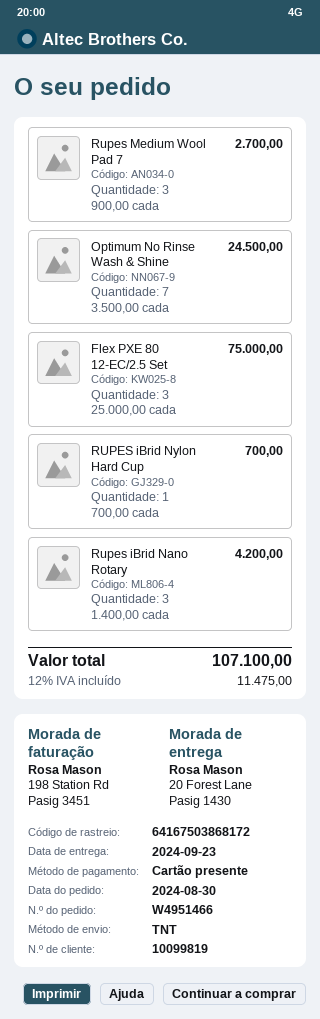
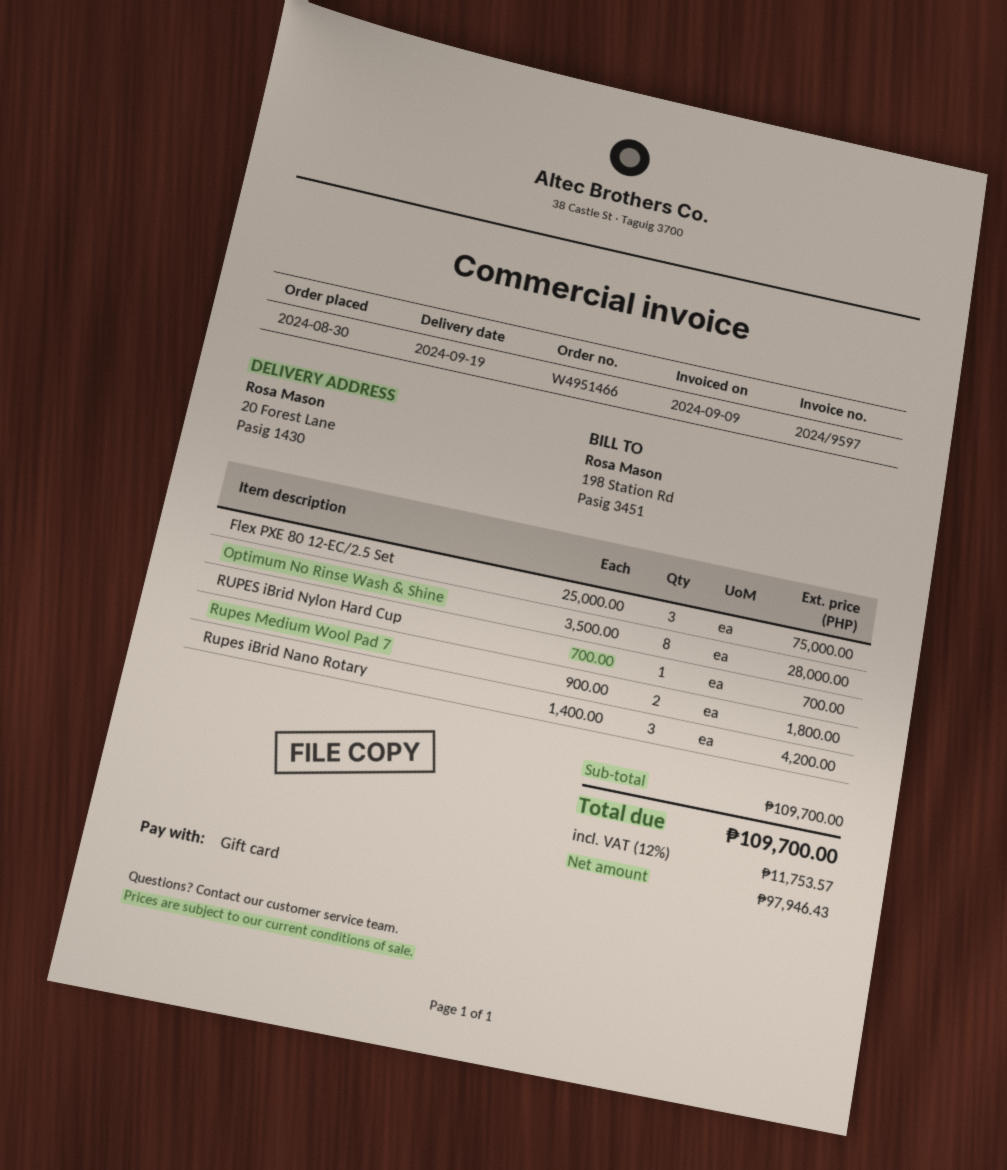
delivery date: 2024-09-23 -> 2024-09-19
Rupes Medium Wool Pad 7: 3 x 900.00 = 2700.00 -> 2 x 900.00 = 1800.00
Optimum No Rinse Wash & Shine: 7 x 3500.00 = 24500.00 -> 8 x 3500.00 = 28000.00
tax: 12% = 11475.00 -> 12% = 11753.57
total: 107100.00 -> 109700.00

